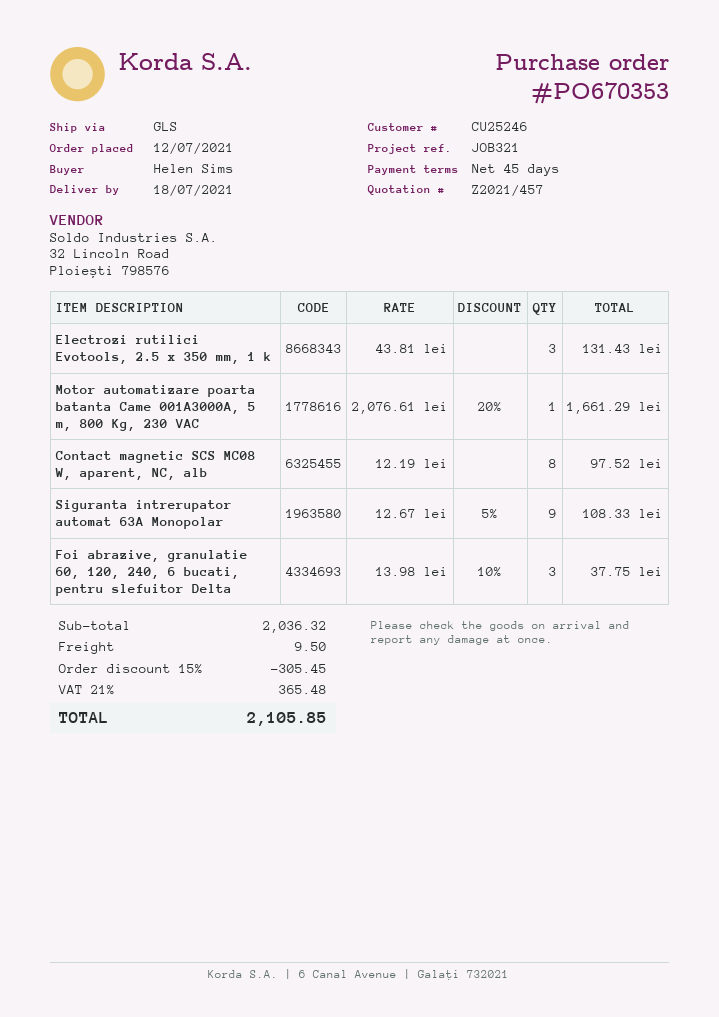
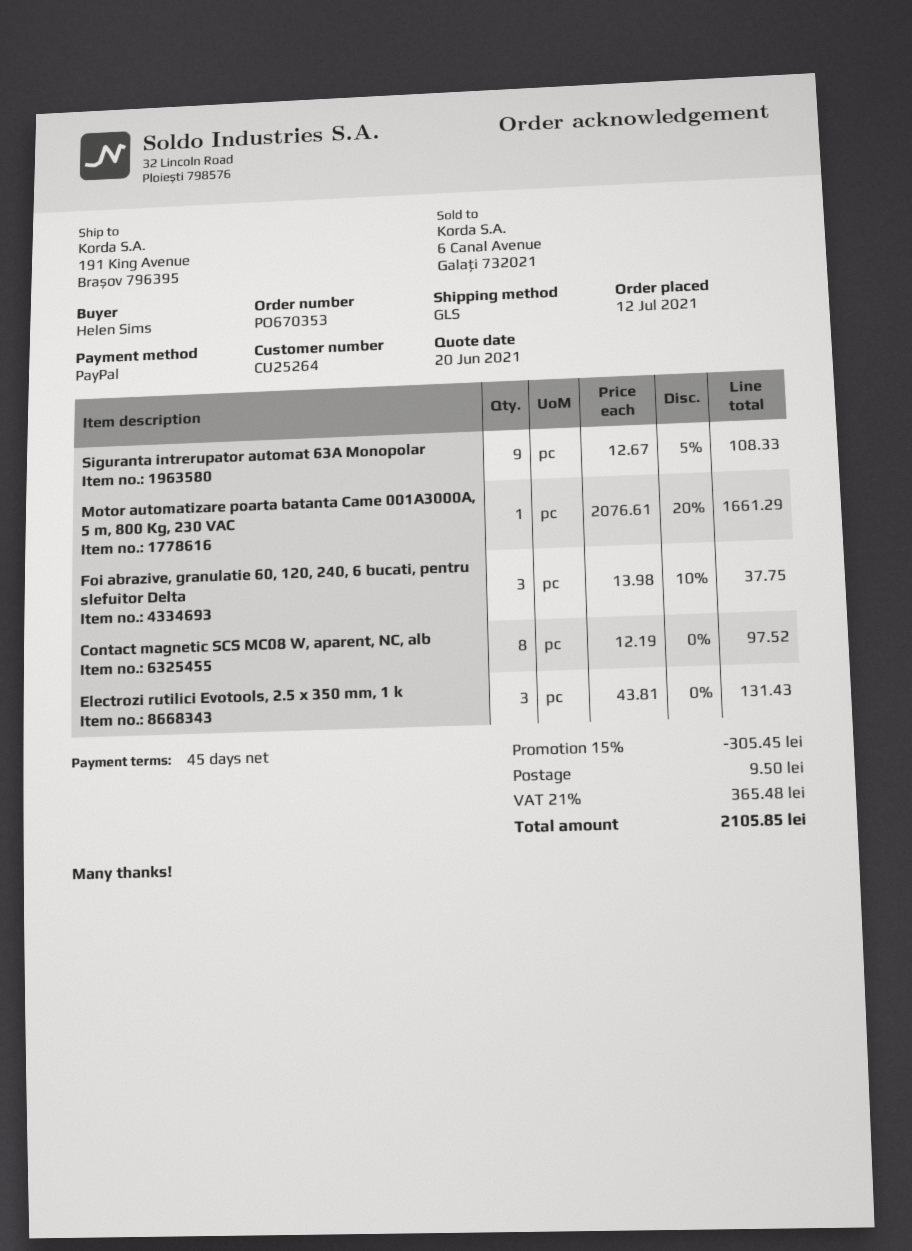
customer number: CU25246 -> CU25264

